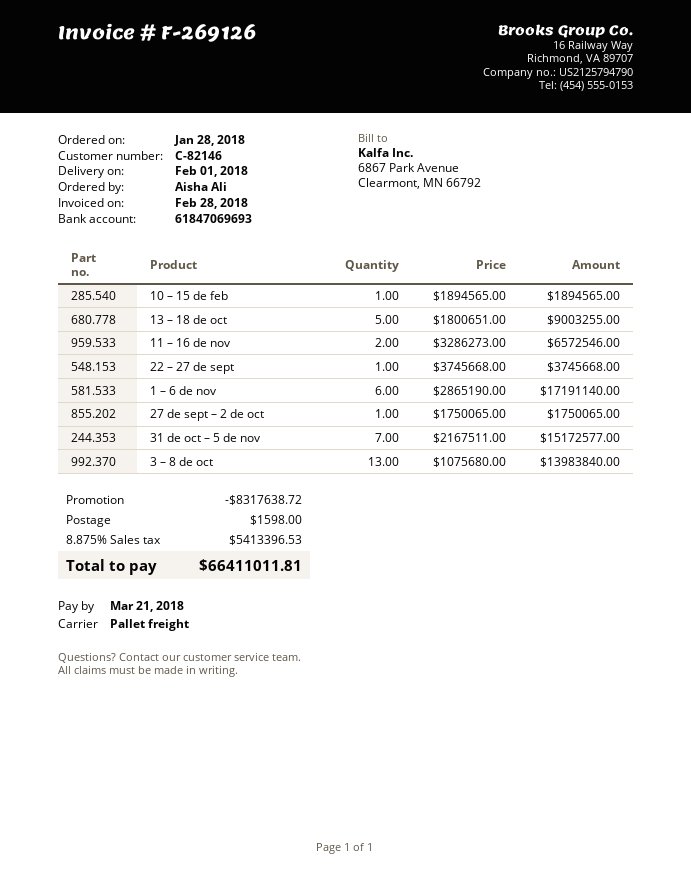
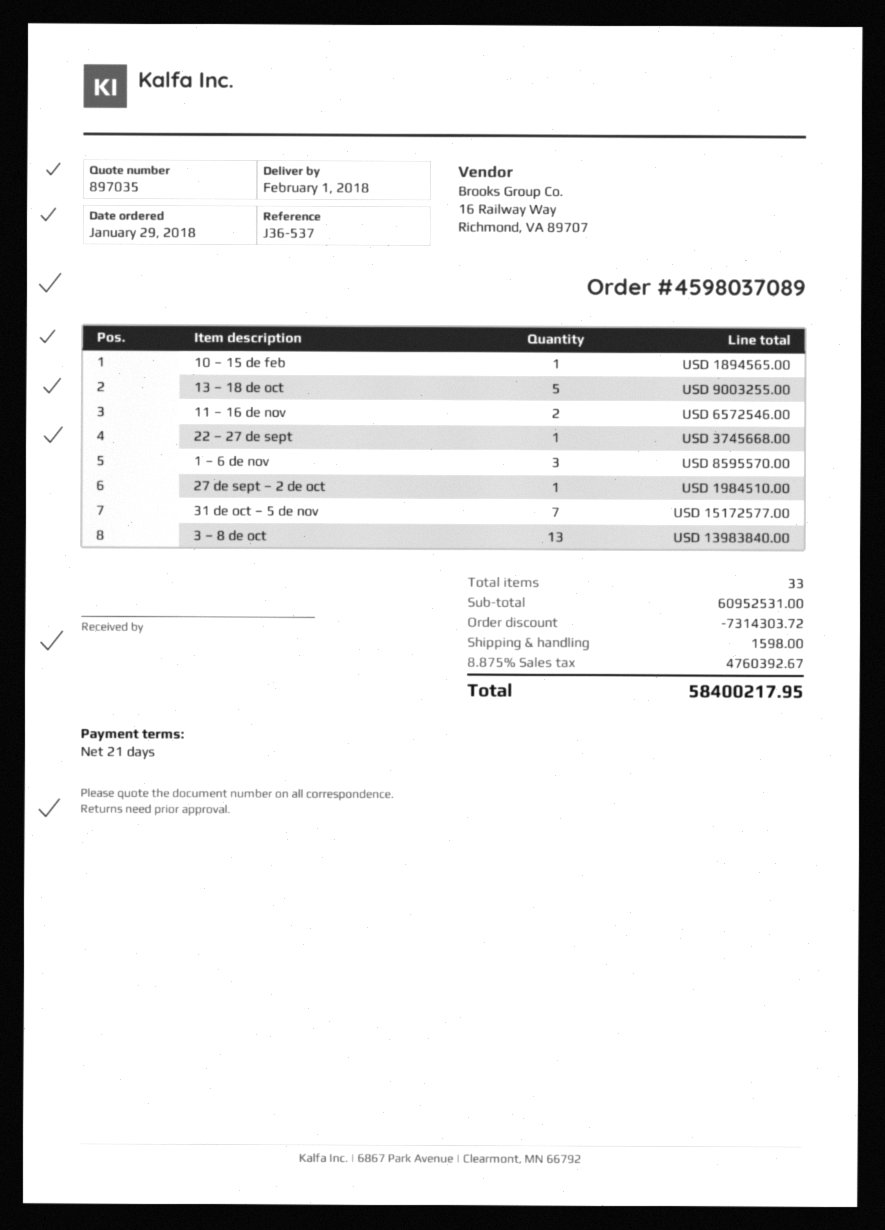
order date: 2018-01-28 -> 2018-01-29
1 – 6 de nov: 6 for 17191140.00 -> 3 for 8595570.00
27 de sept – 2 de oct: 1 for 1750065.00 -> 1 for 1984510.00
discount: 8317638.72 -> 7314303.72
tax: 8.875% = 5413396.53 -> 8.875% = 4760392.67
total: 66411011.81 -> 58400217.95

